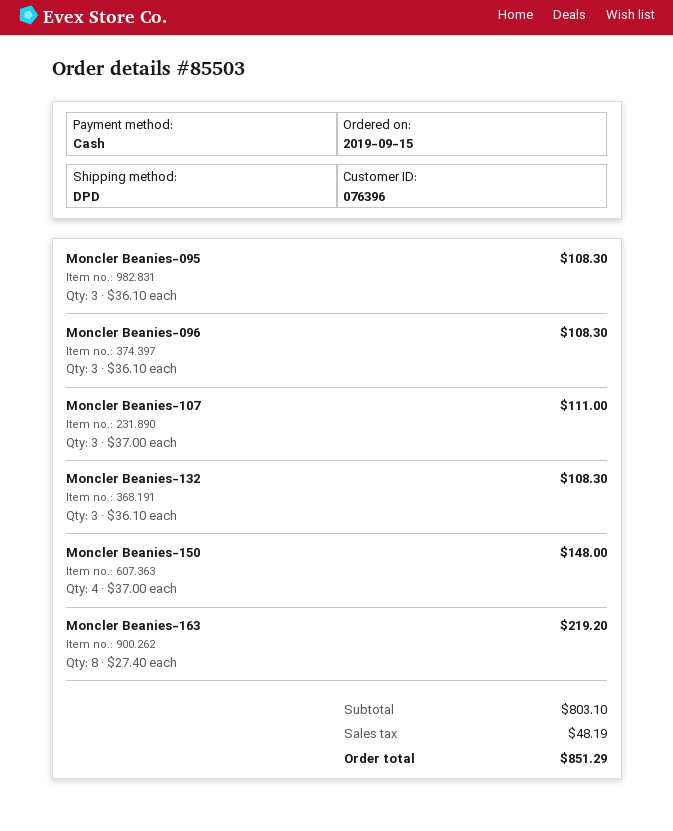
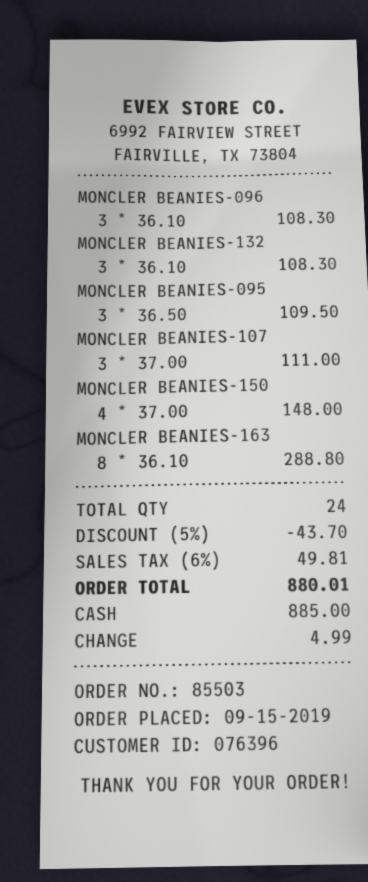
Moncler Beanies-095: 3 x 36.10 = 108.30 -> 3 x 36.50 = 109.50
Moncler Beanies-163: 8 x 27.40 = 219.20 -> 8 x 36.10 = 288.80
discount: none -> 5% = 43.70
tax: 48.19 -> 49.81
total: 851.29 -> 880.01

